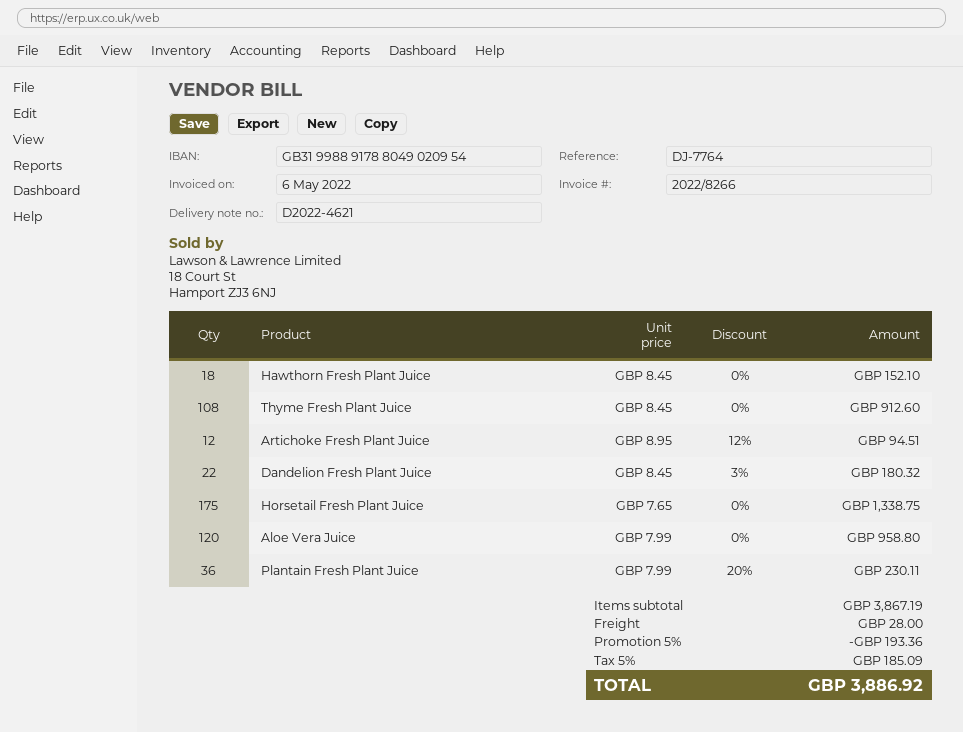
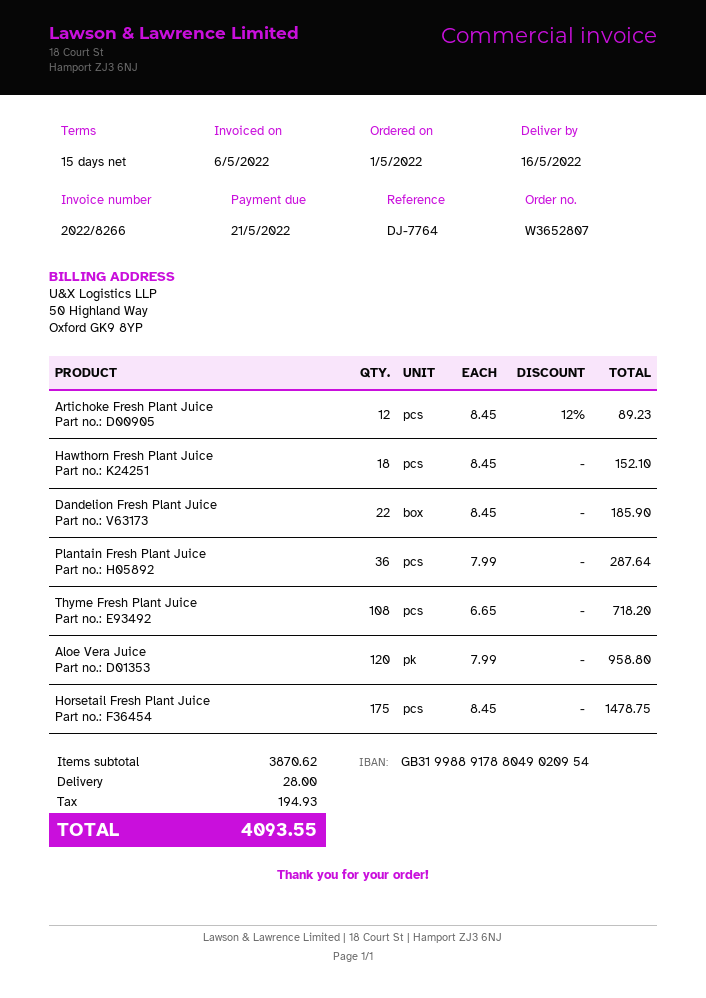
Thyme Fresh Plant Juice: 108 x 8.45 = 912.60 -> 108 x 6.65 = 718.20
Artichoke Fresh Plant Juice: 12 x 8.95 - 12% = 94.51 -> 12 x 8.45 - 12% = 89.23
Dandelion Fresh Plant Juice: 22 x 8.45 - 3% = 180.32 -> 22 x 8.45 = 185.90
Horsetail Fresh Plant Juice: 175 x 7.65 = 1338.75 -> 175 x 8.45 = 1478.75
Plantain Fresh Plant Juice: 36 x 7.99 - 20% = 230.11 -> 36 x 7.99 = 287.64
subtotal: 3867.19 -> 3870.62
discount: 5% = 193.36 -> none
tax: 185.09 -> 194.93
total: 3886.92 -> 4093.55

